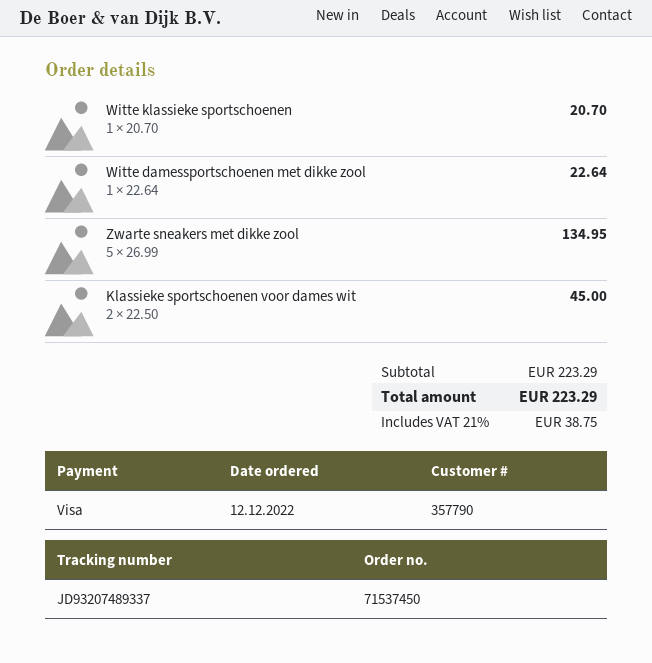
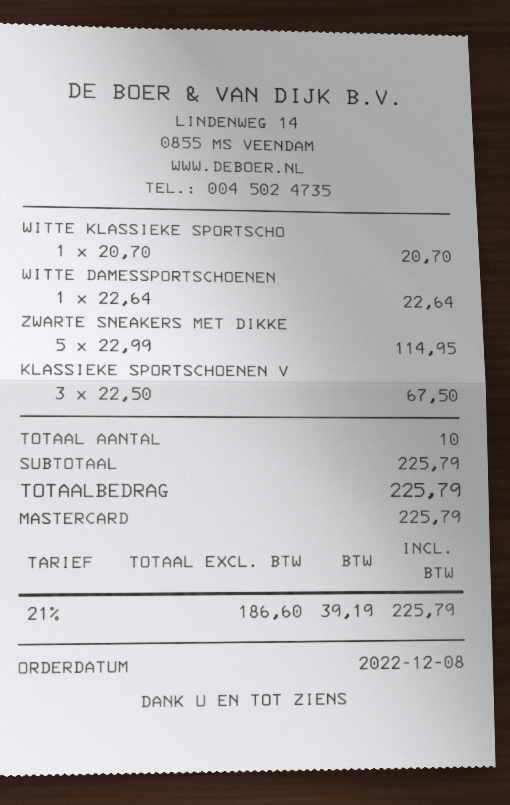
order date: 2022-12-12 -> 2022-12-08
payment method: Visa -> Mastercard
Zwarte sneakers met dikke zool: 5 x 26.99 = 134.95 -> 5 x 22.99 = 114.95
Klassieke sportschoenen voor dames wit: 2 x 22.50 = 45.00 -> 3 x 22.50 = 67.50
subtotal: 223.29 -> 225.79
tax: 21% = 38.75 -> 21% = 39.19
total: 223.29 -> 225.79

